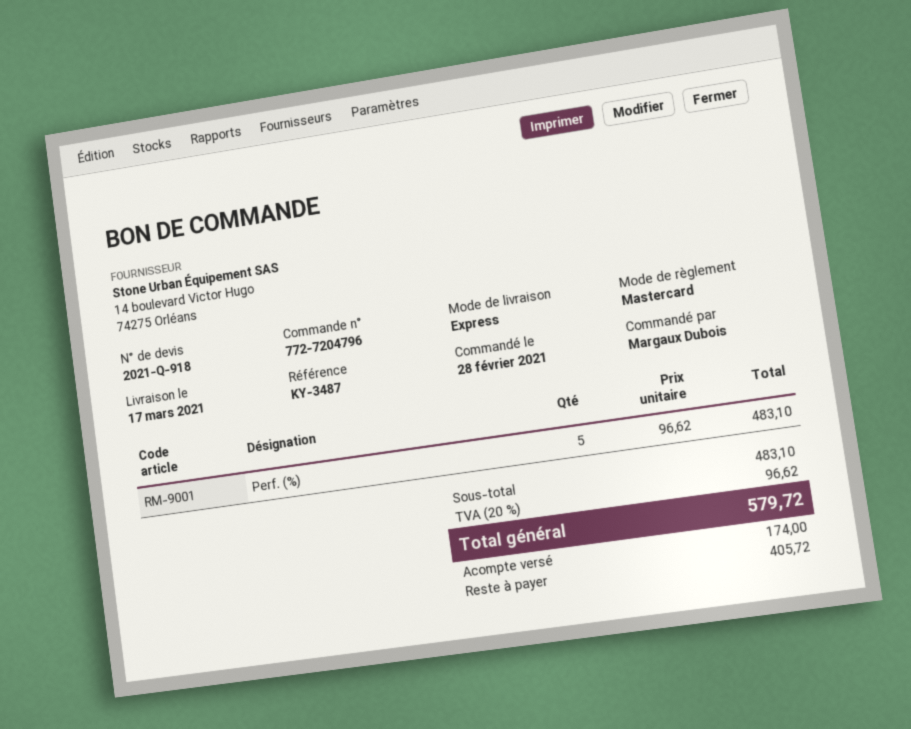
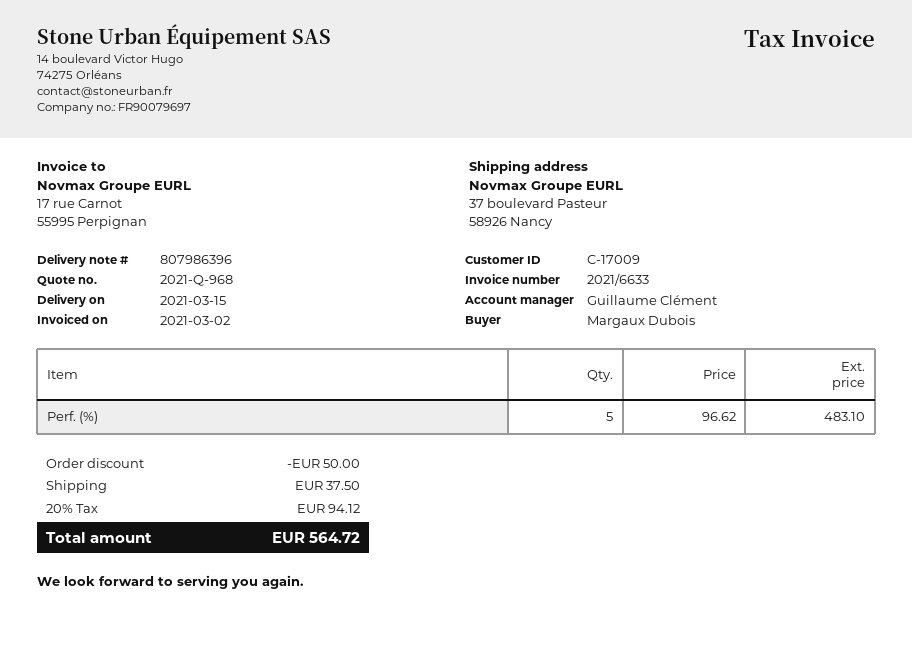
quote number: 2021-Q-918 -> 2021-Q-968
delivery date: 2021-03-17 -> 2021-03-15
discount: none -> 50.00
shipping: none -> 37.50
tax: 20% = 96.62 -> 20% = 94.12
total: 579.72 -> 564.72

